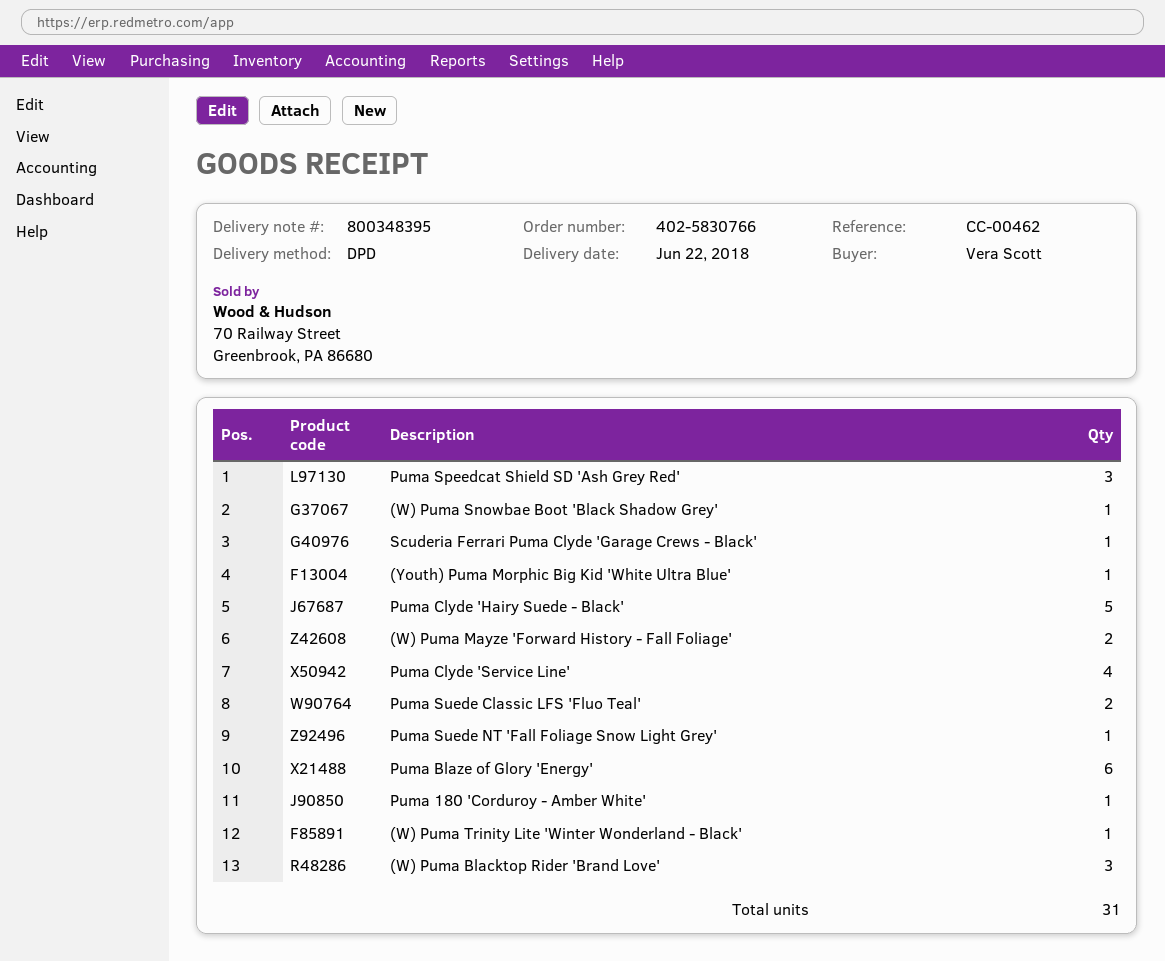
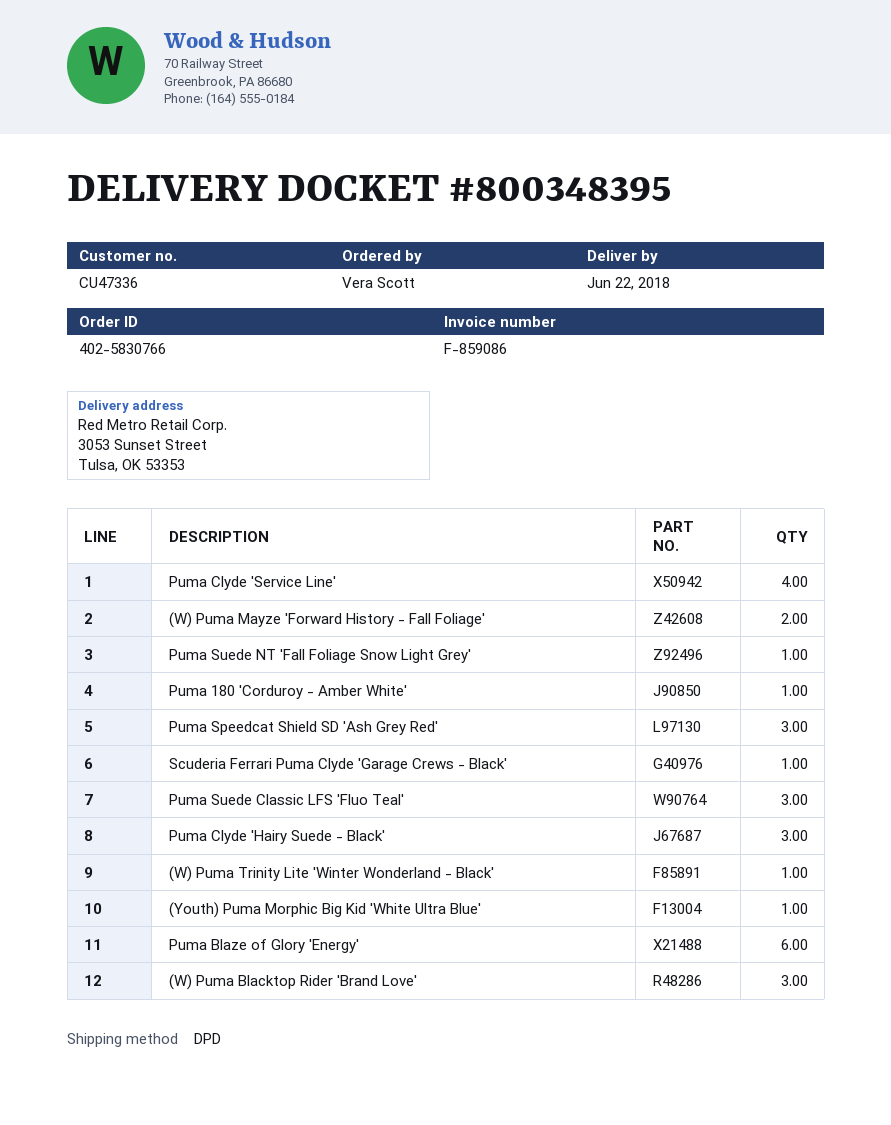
(W) Puma Snowbae Boot 'Black Shadow Grey': 1 -> none
Puma Clyde 'Hairy Suede - Black': 5 -> 3
Puma Suede Classic LFS 'Fluo Teal': 2 -> 3

